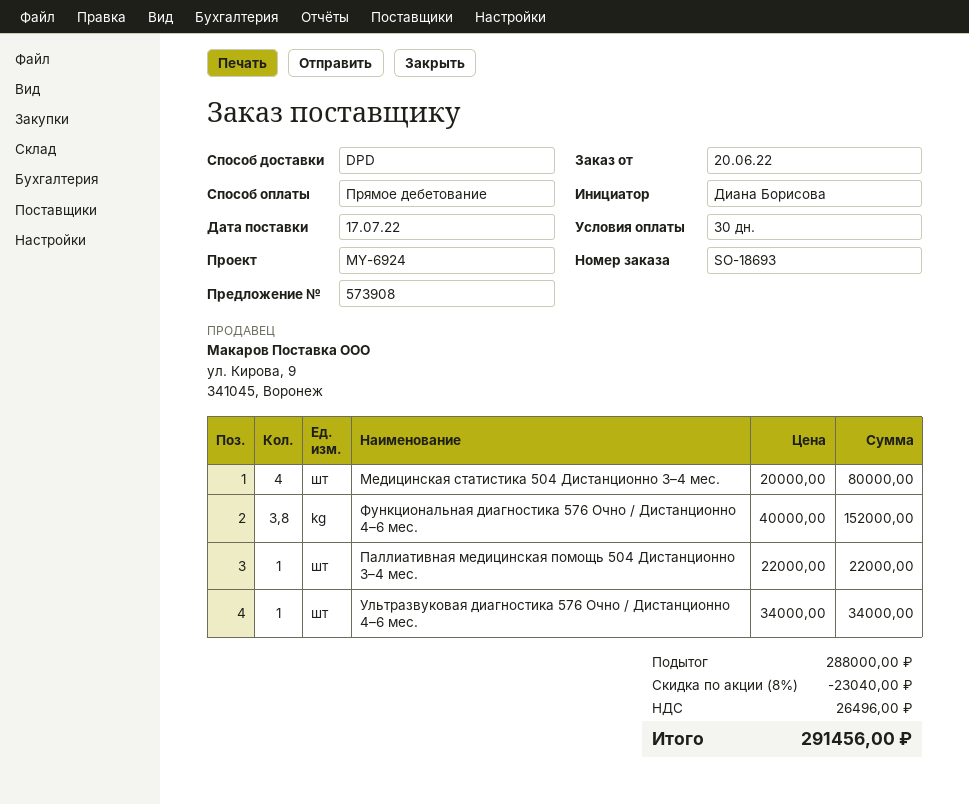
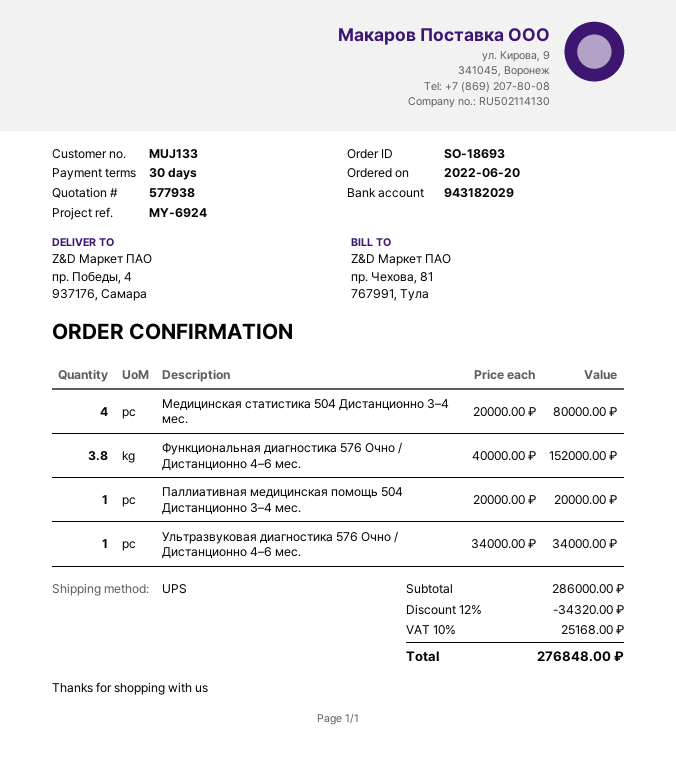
quote number: 573908 -> 577938
shipping method: DPD -> UPS
Паллиативная медицинская помощь 504 Дистанционно 3–4 мес.: 1 x 22000.00 = 22000.00 -> 1 x 20000.00 = 20000.00
subtotal: 288000.00 -> 286000.00
discount: 8% = 23040.00 -> 12% = 34320.00
tax: 26496.00 -> 25168.00
total: 291456.00 -> 276848.00

